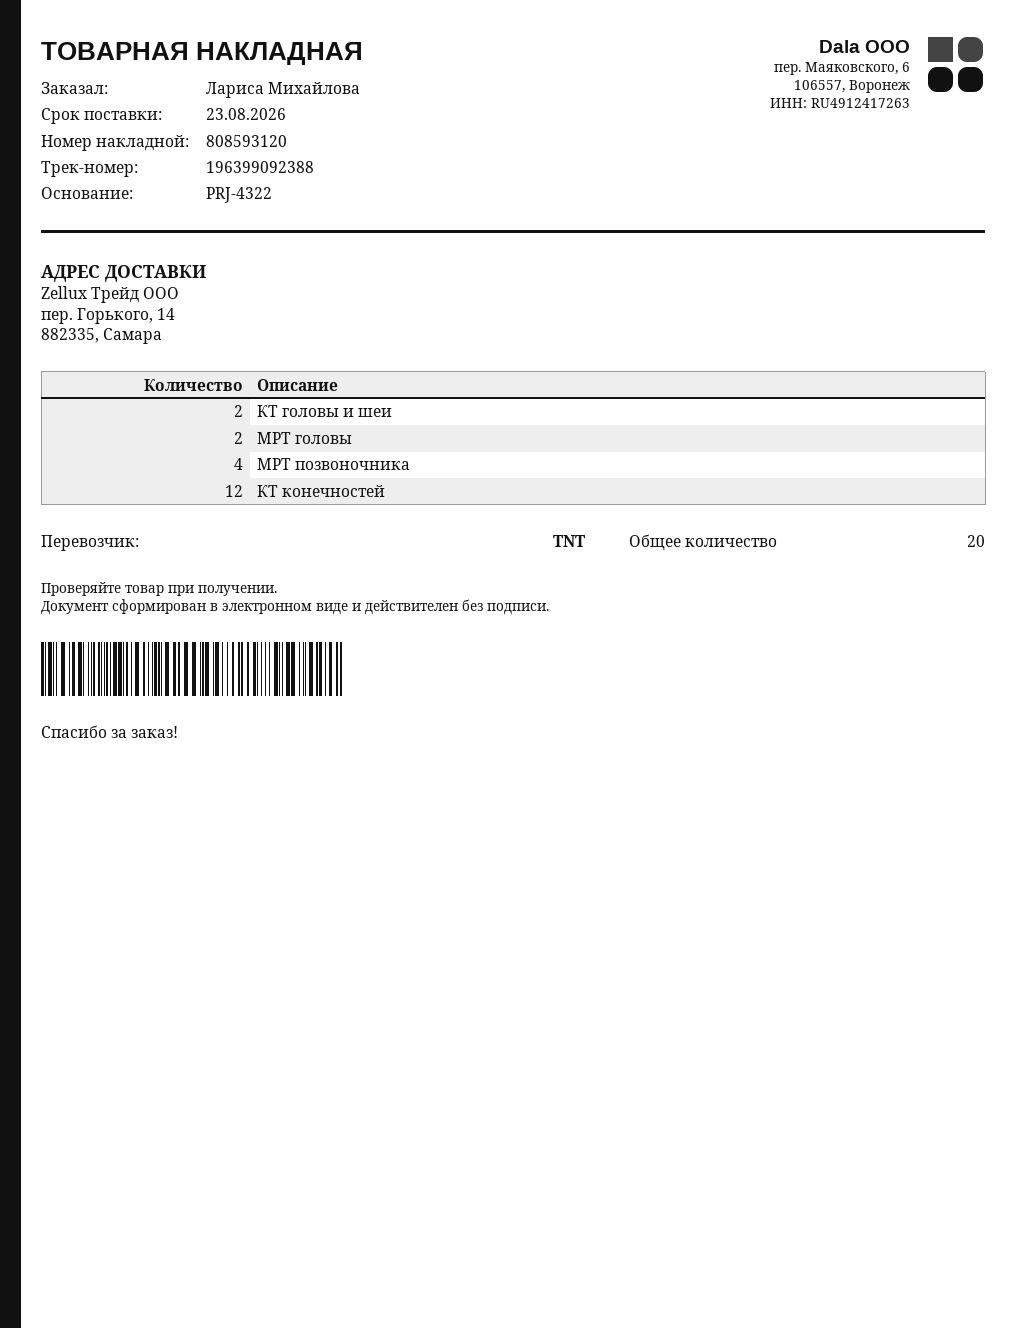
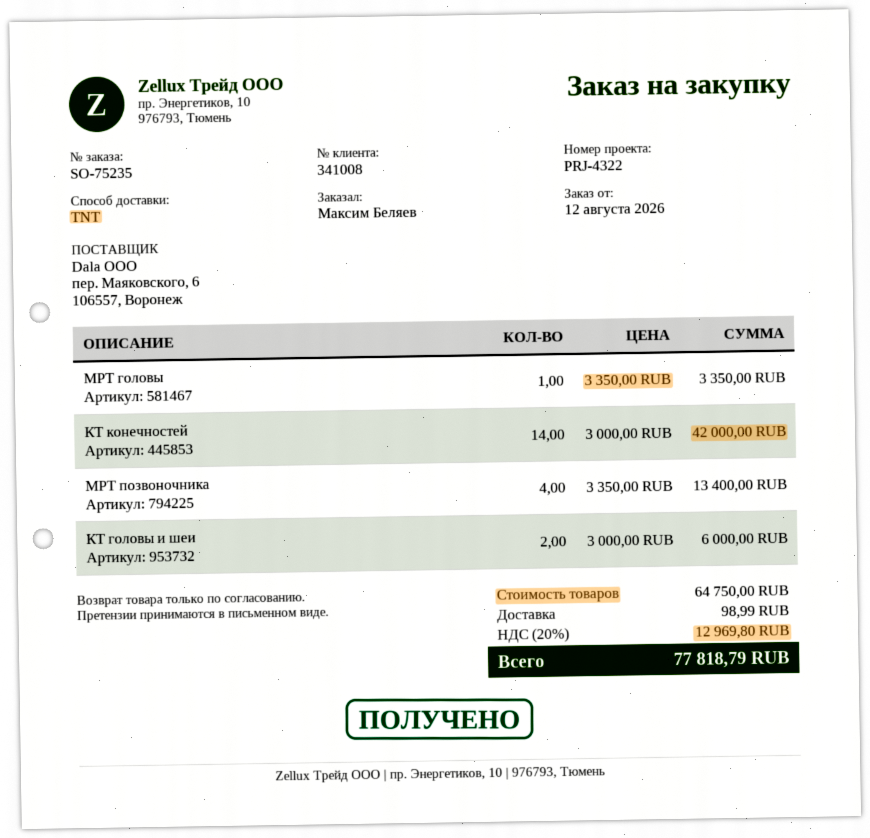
ordered by: Лариса Михайлова -> Максим Беляев
МРТ головы: 2 -> 1
КТ конечностей: 12 -> 14

